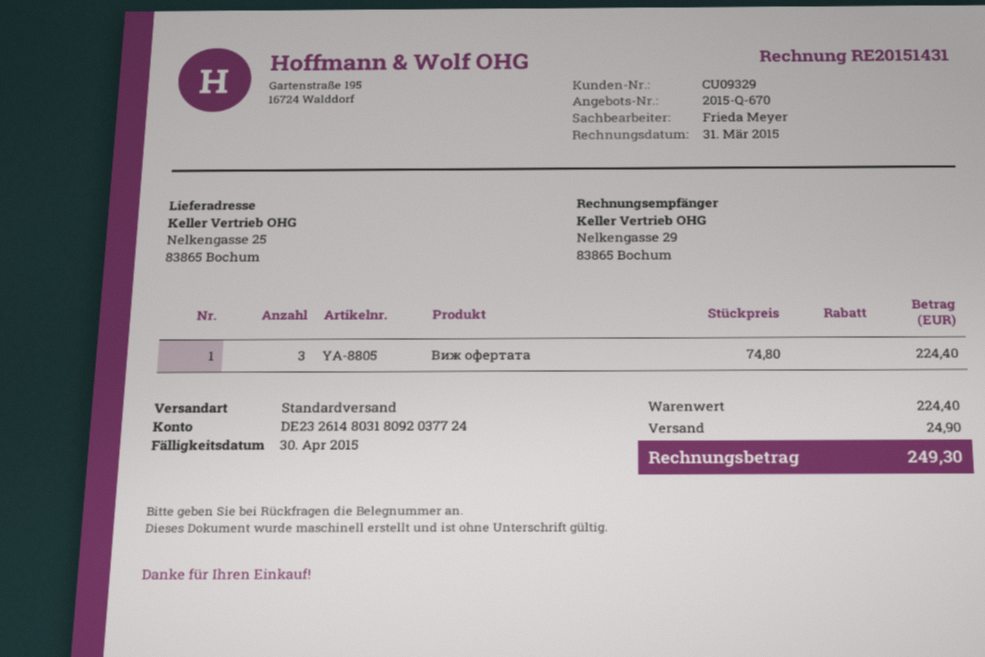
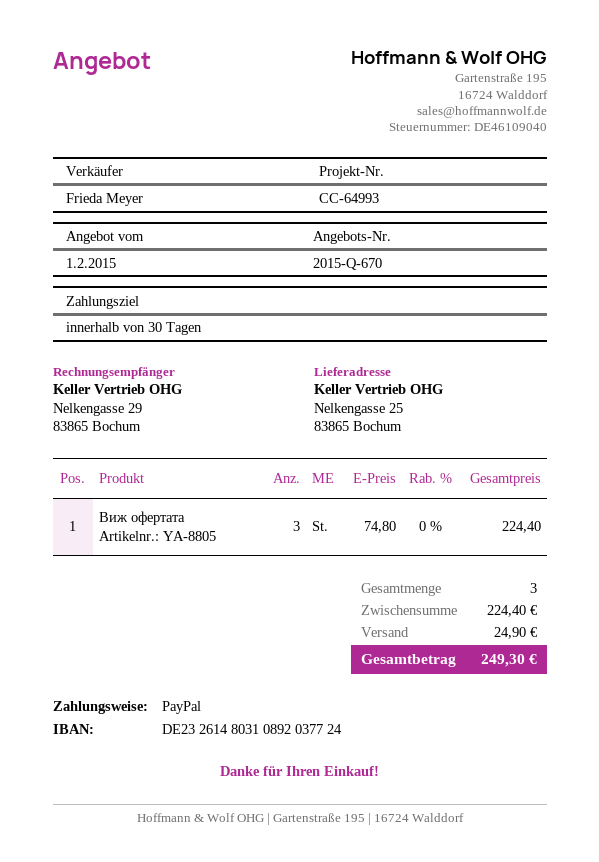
bank account: DE23261480318092037724 -> DE23261480310892037724

